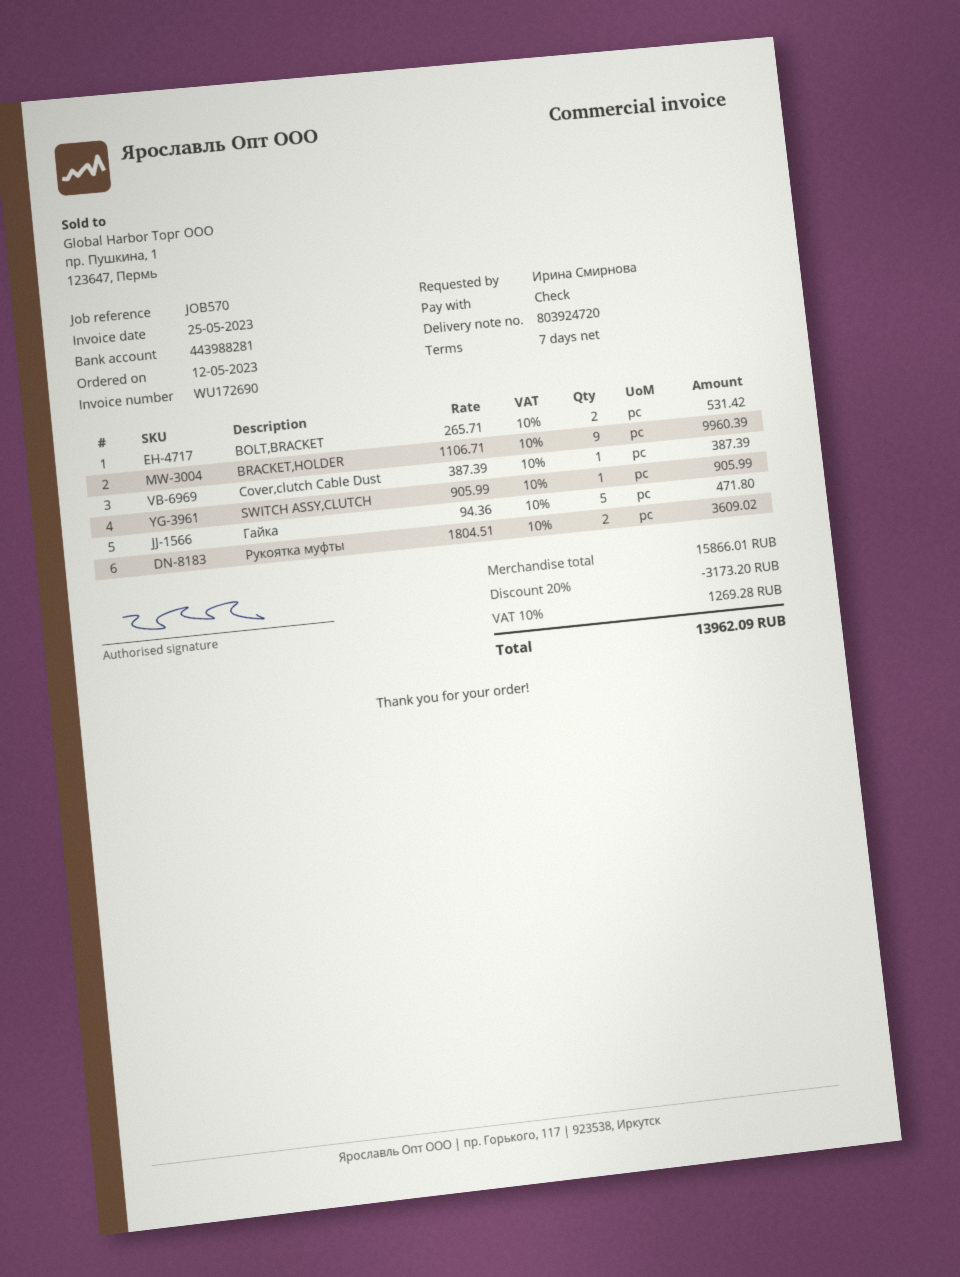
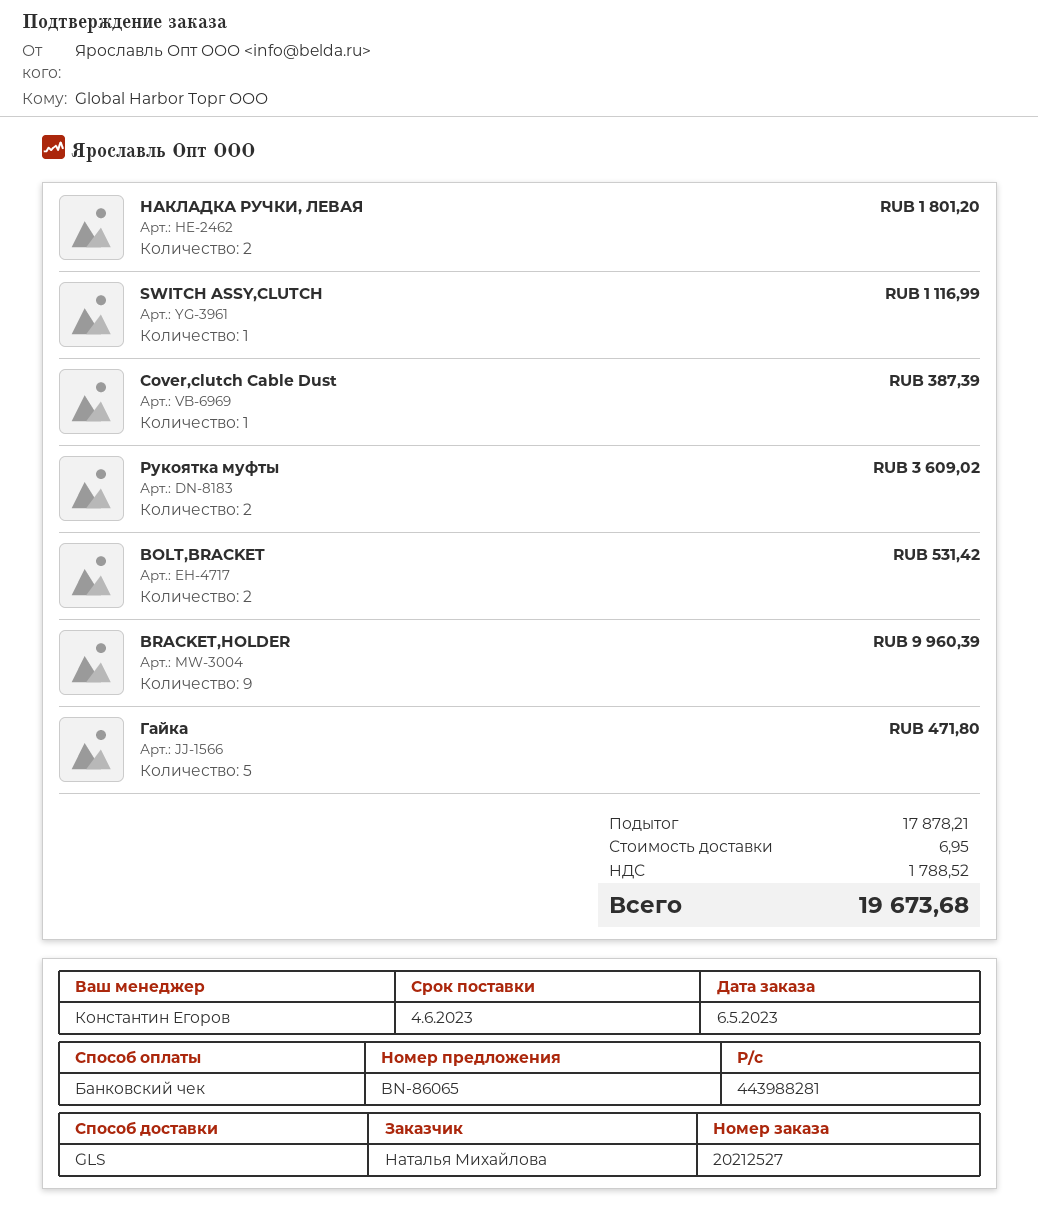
order date: 2023-05-12 -> 2023-05-06
ordered by: Ирина Смирнова -> Наталья Михайлова
SWITCH ASSY,CLUTCH: 1 for 905.99 -> 1 for 1116.99
НАКЛАДКА РУЧКИ, ЛЕВАЯ: none -> 2 for 1801.20
subtotal: 15866.01 -> 17878.21
discount: 20% = 3173.20 -> none
shipping: none -> 6.95
tax: 1269.28 -> 1788.52
total: 13962.09 -> 19673.68

